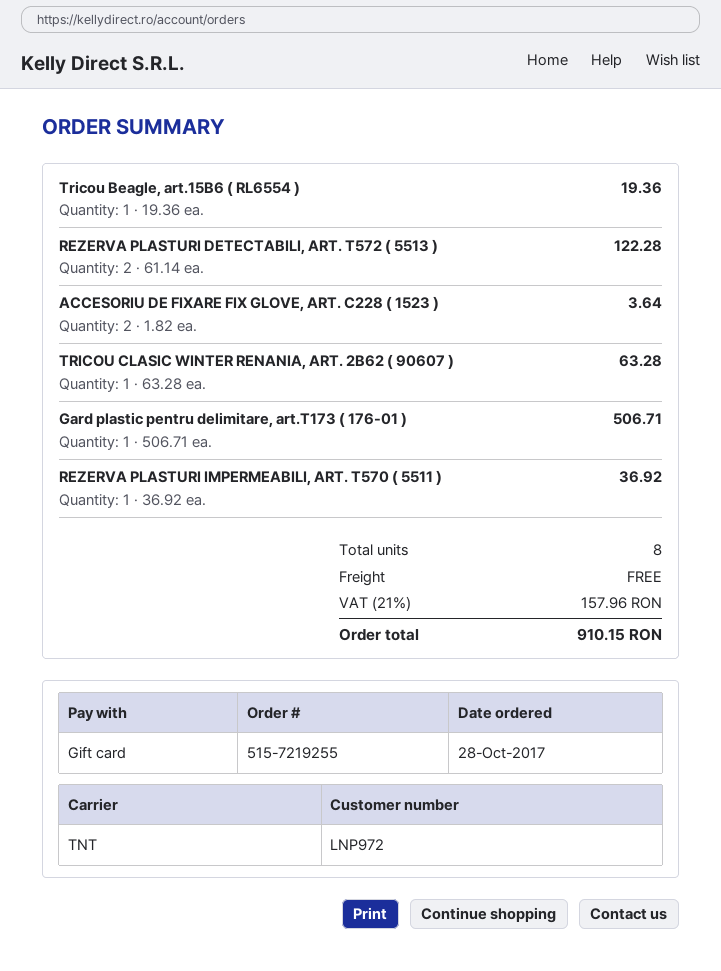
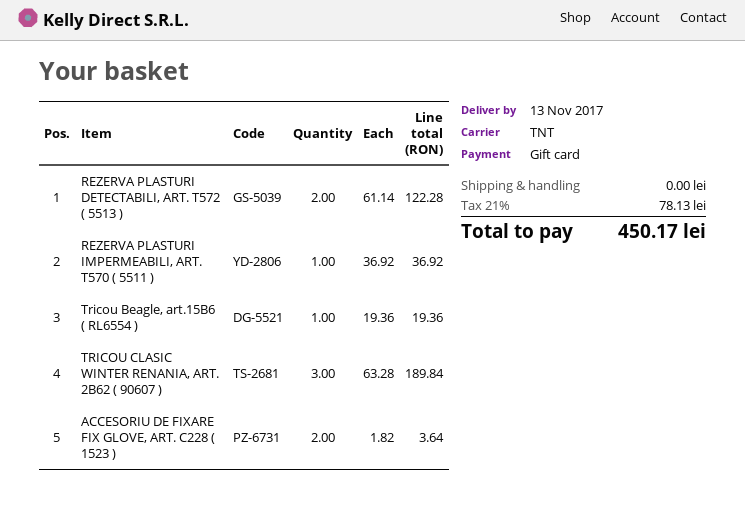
TRICOU CLASIC WINTER RENANIA, ART. 2B62 ( 90607 ): 1 x 63.28 = 63.28 -> 3 x 63.28 = 189.84
Gard plastic pentru delimitare, art.T173 ( 176-01 ): 1 x 506.71 = 506.71 -> none
tax: 21% = 157.96 -> 21% = 78.13
total: 910.15 -> 450.17

